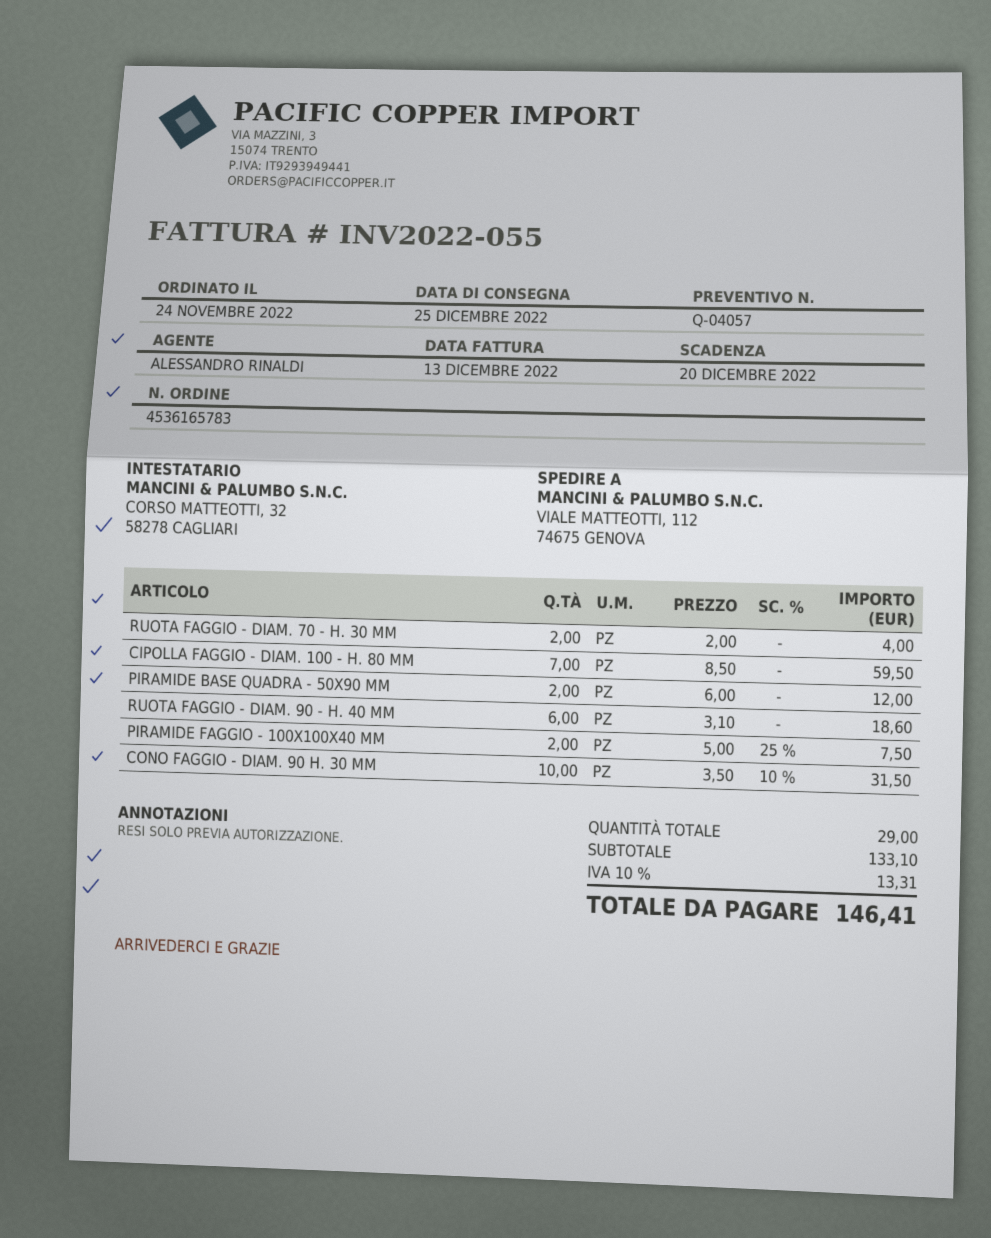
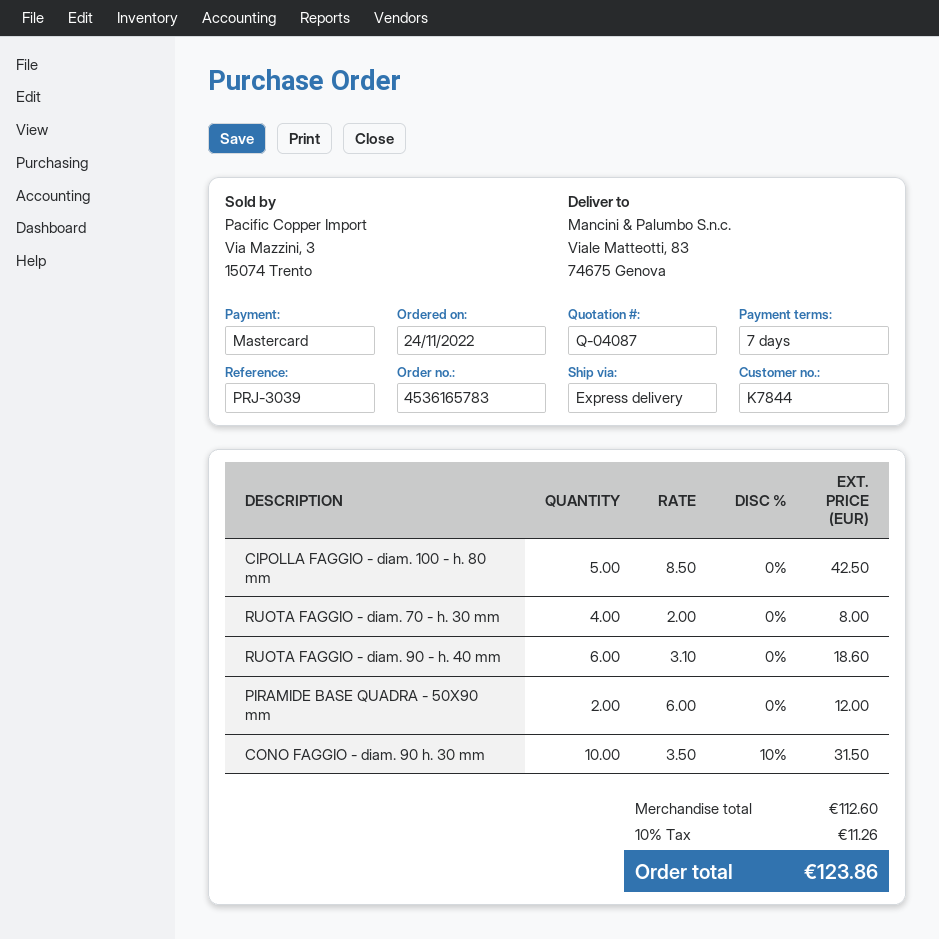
quote number: Q-04057 -> Q-04087
ship to: VIALE MATTEOTTI, 112, 74675 GENOVA -> Viale Matteotti, 83, 74675 Genova
RUOTA FAGGIO - DIAM. 70 - H. 30 MM: 2 x 2.00 = 4.00 -> 4 x 2.00 = 8.00
CIPOLLA FAGGIO - DIAM. 100 - H. 80 MM: 7 x 8.50 = 59.50 -> 5 x 8.50 = 42.50
PIRAMIDE FAGGIO - 100X100X40 MM: 2 x 5.00 - 25% = 7.50 -> none
subtotal: 133.10 -> 112.60
tax: 10% = 13.31 -> 10% = 11.26
total: 146.41 -> 123.86

